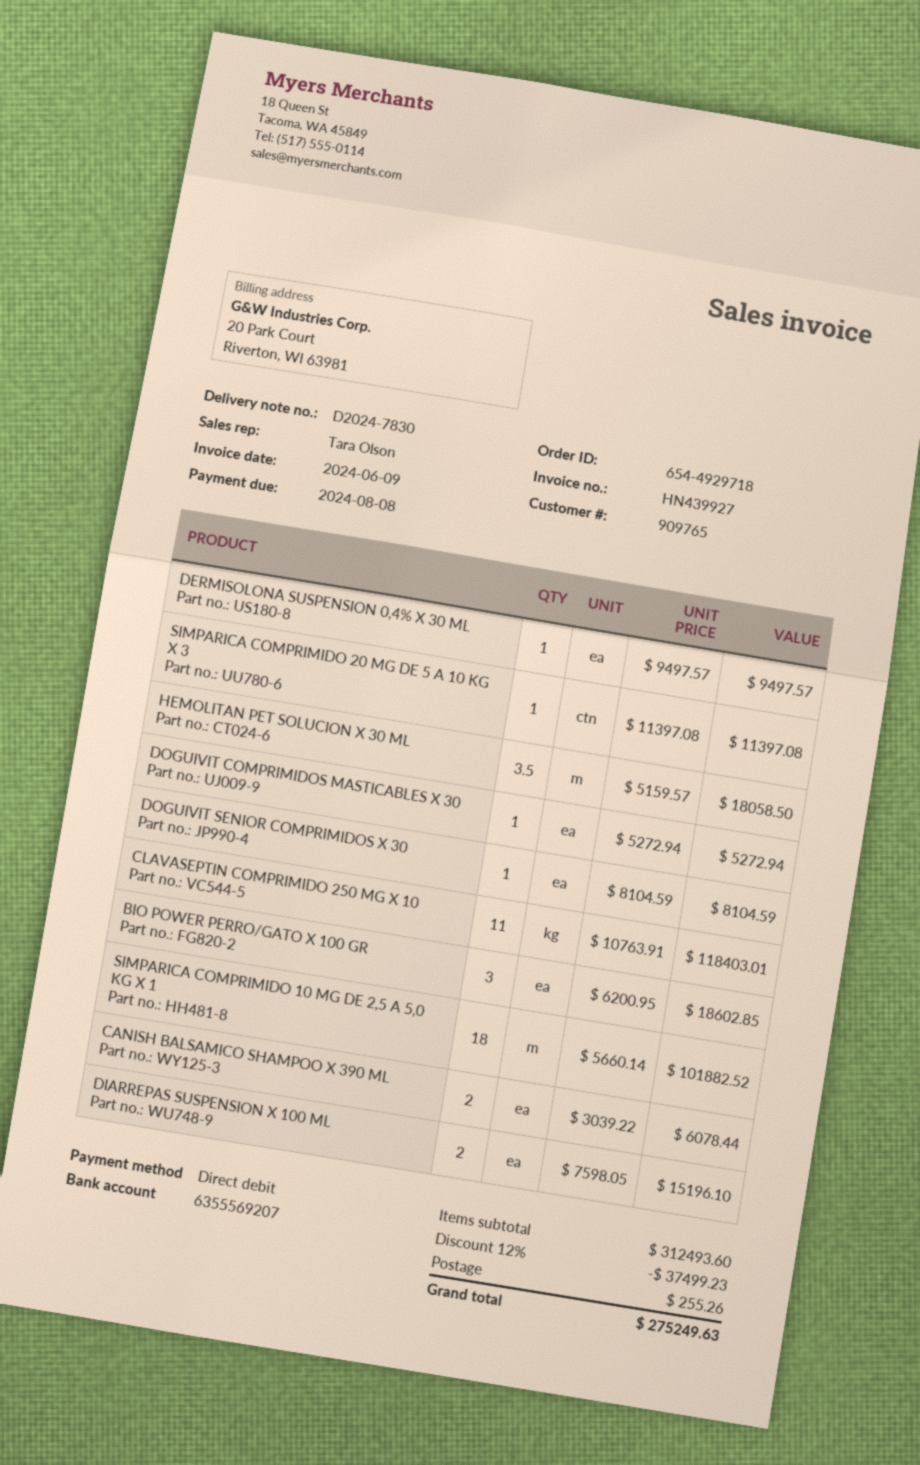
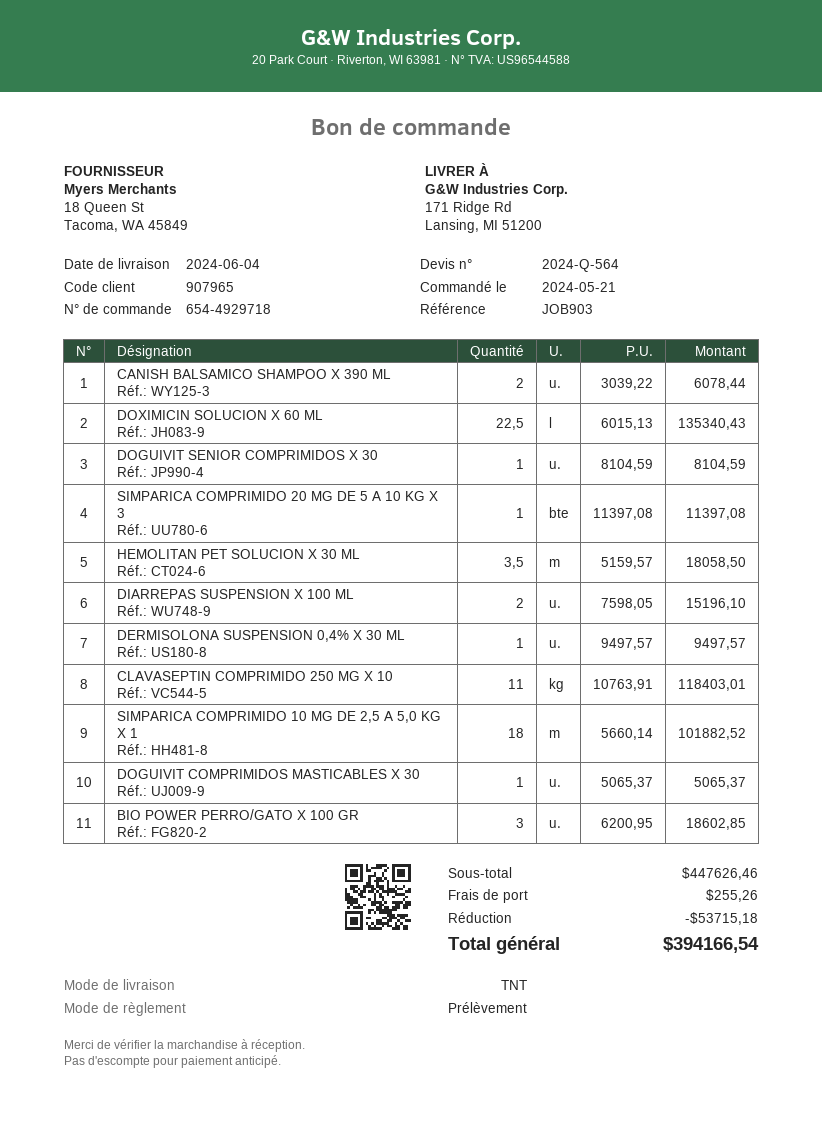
customer number: 909765 -> 907965
DOGUIVIT COMPRIMIDOS MASTICABLES X 30: 1 x 5272.94 = 5272.94 -> 1 x 5065.37 = 5065.37
DOXIMICIN SOLUCION X 60 ML: none -> 22.5 x 6015.13 = 135340.43
subtotal: 312493.60 -> 447626.46
discount: 37499.23 -> 53715.18
total: 275249.63 -> 394166.54

